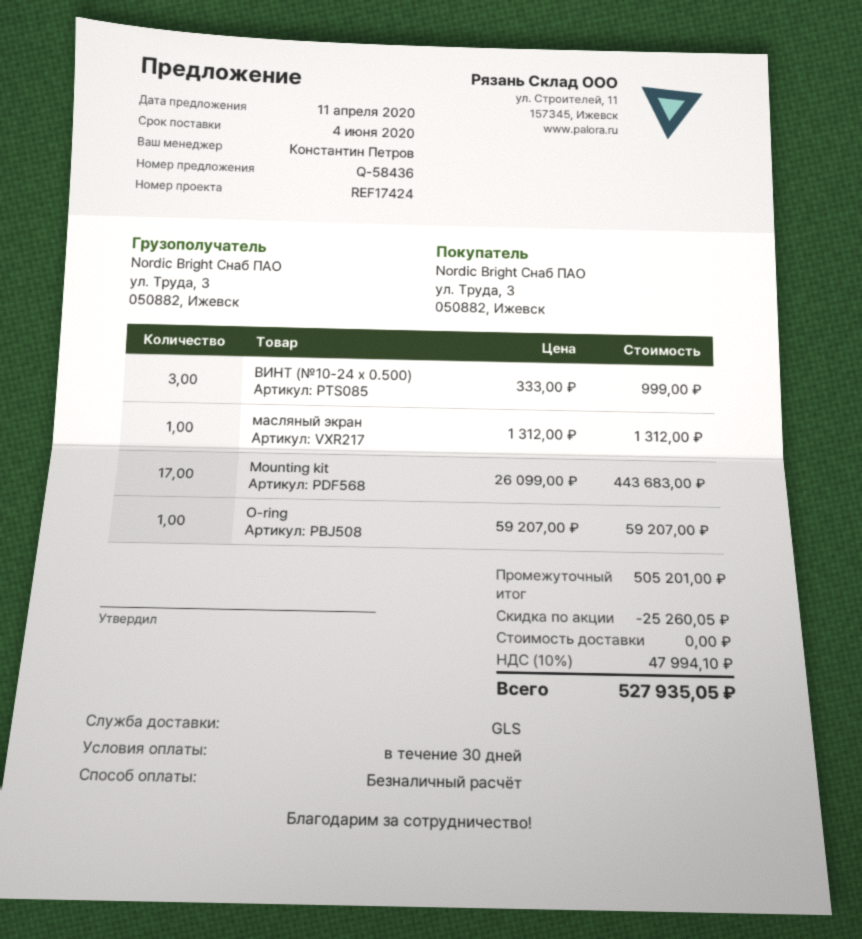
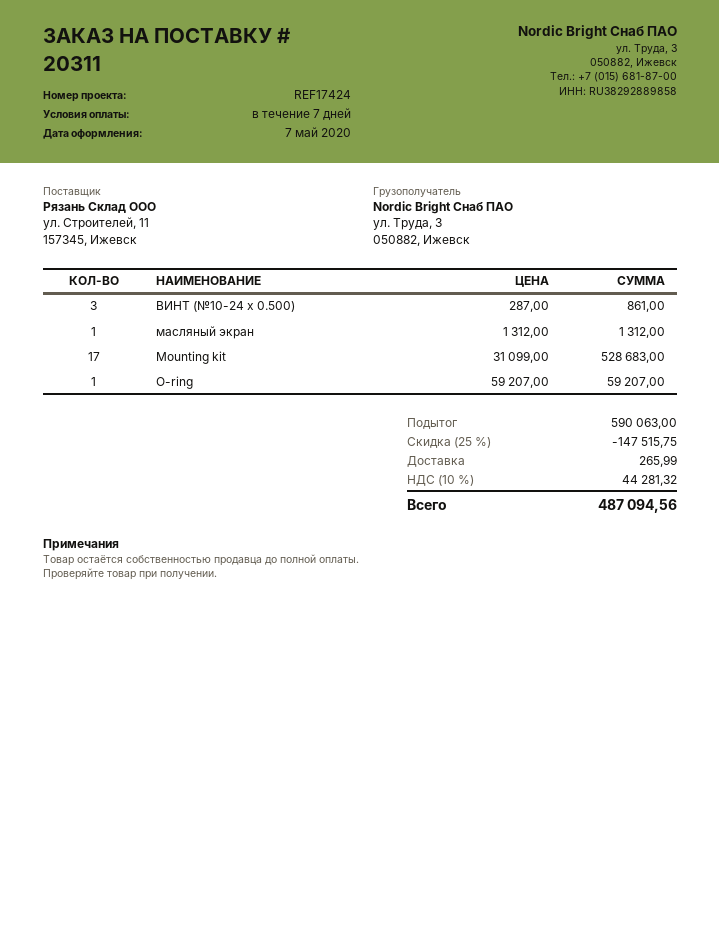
payment terms: 30 days -> 7 days
ВИНТ (№10-24 x 0.500): 3 x 333.00 = 999.00 -> 3 x 287.00 = 861.00
Mounting kit: 17 x 26099.00 = 443683.00 -> 17 x 31099.00 = 528683.00
subtotal: 505201.00 -> 590063.00
discount: 25260.05 -> 147515.75
shipping: 0.00 -> 265.99
tax: 10% = 47994.10 -> 10% = 44281.32
total: 527935.05 -> 487094.56

